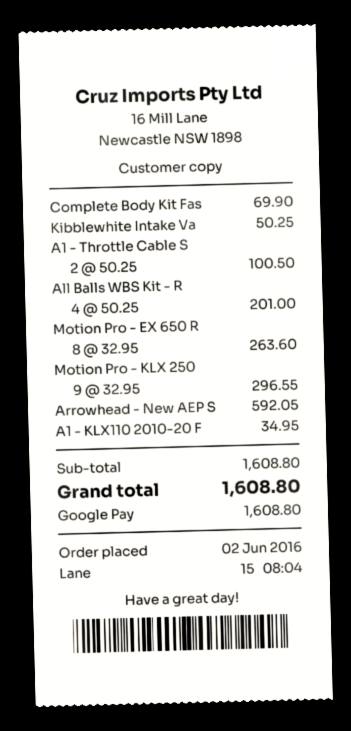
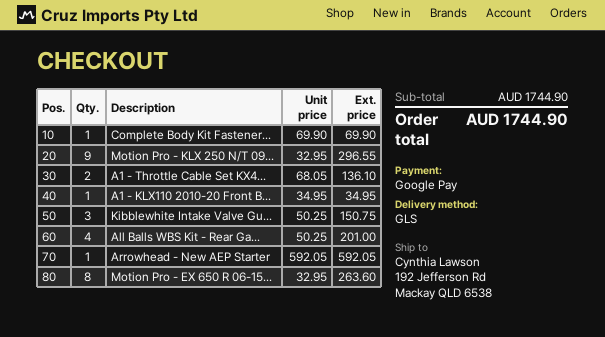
Kibblewhite Intake Va: 1 x 50.25 = 50.25 -> 3 x 50.25 = 150.75
A1 - Throttle Cable S: 2 x 50.25 = 100.50 -> 2 x 68.05 = 136.10
subtotal: 1608.80 -> 1744.90
total: 1608.80 -> 1744.90

